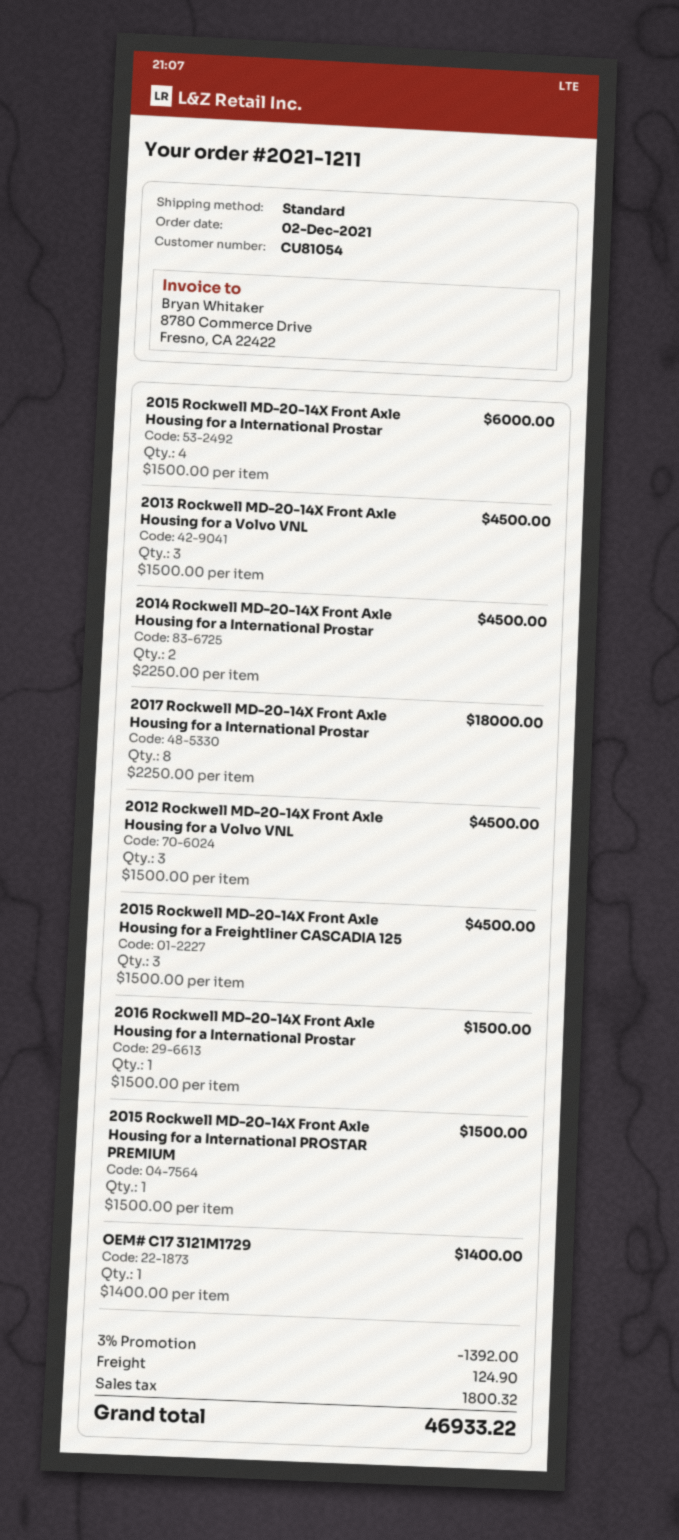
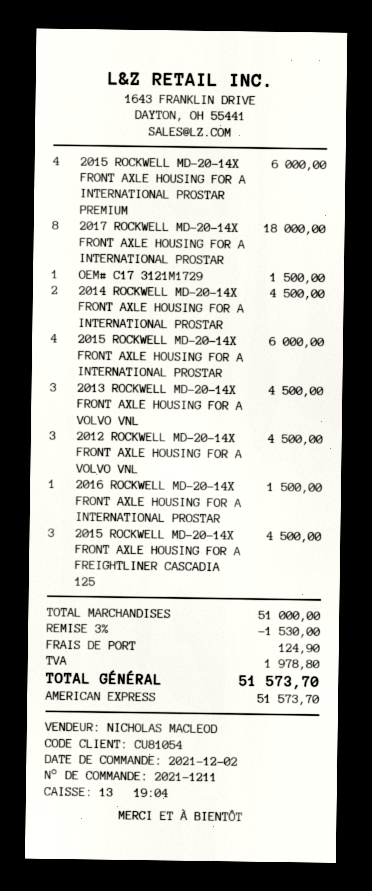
2015 Rockwell MD-20-14X Front Axle Housing for a International PROSTAR PREMIUM: 1 for 1500.00 -> 4 for 6000.00
OEM# C17 3121M1729: 1 for 1400.00 -> 1 for 1500.00
discount: 3% = 1392.00 -> 3% = 1530.00
tax: 1800.32 -> 1978.80
total: 46933.22 -> 51573.70

